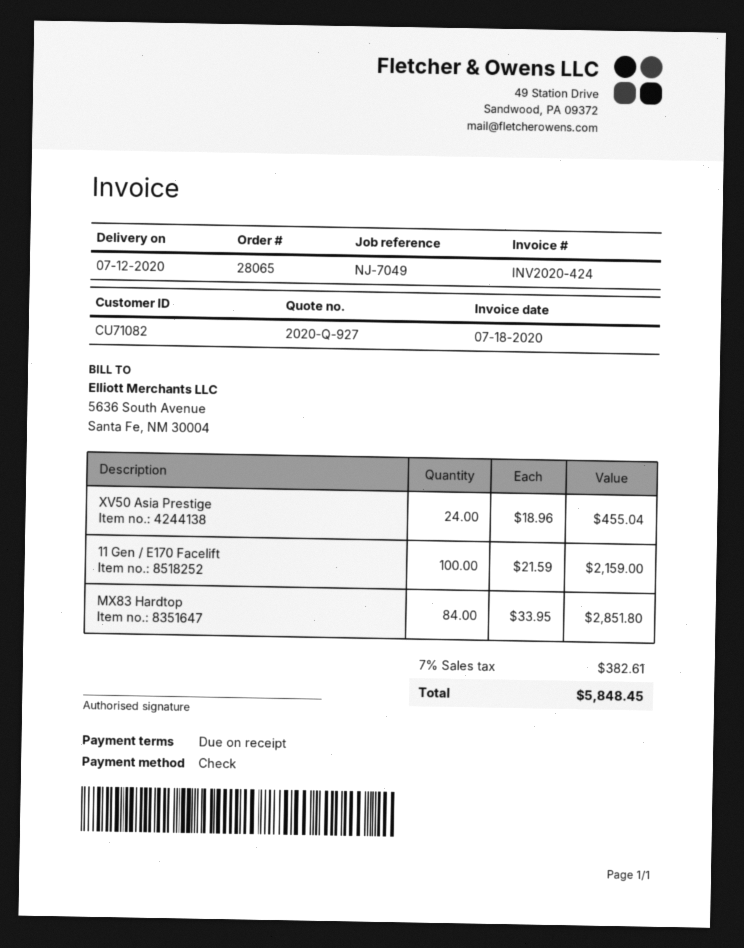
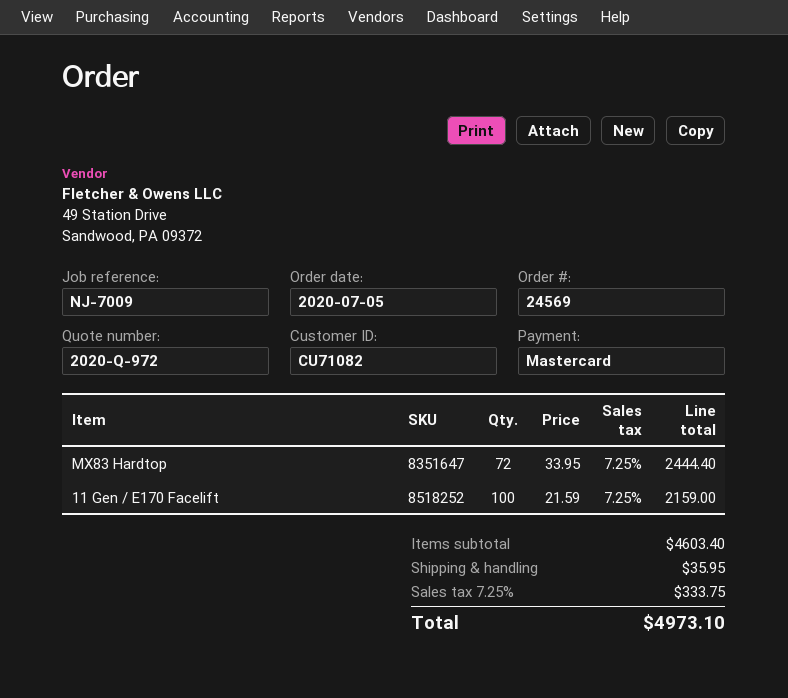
quote number: 2020-Q-927 -> 2020-Q-972
order number: 28065 -> 24569
reference: NJ-7049 -> NJ-7009
payment method: cheque -> Mastercard
XV50 Asia Prestige: 24 x 18.96 = 455.04 -> none
MX83 Hardtop: 84 x 33.95 = 2851.80 -> 72 x 33.95 = 2444.40
shipping: none -> 35.95
tax: 7% = 382.61 -> 7.25% = 333.75
total: 5848.45 -> 4973.10

